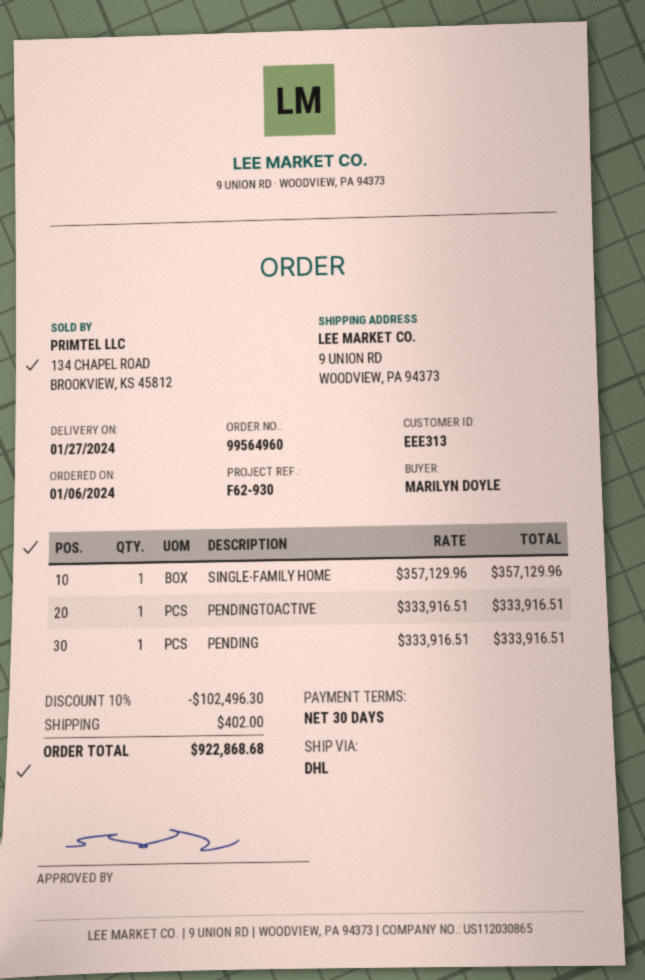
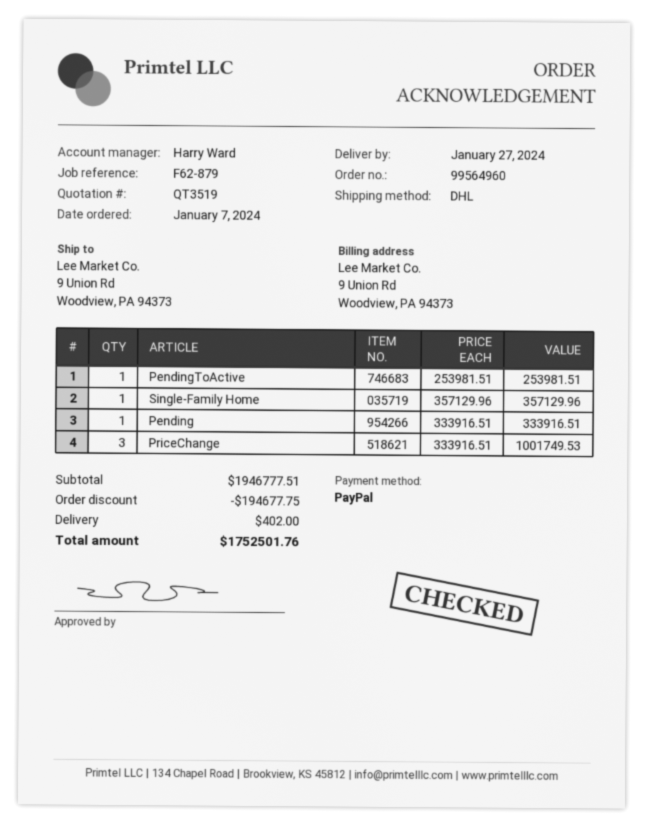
order date: 2024-01-06 -> 2024-01-07
reference: F62-930 -> F62-879
PENDINGTOACTIVE: 1 x 333916.51 = 333916.51 -> 1 x 253981.51 = 253981.51
PriceChange: none -> 3 x 333916.51 = 1001749.53
discount: 102496.30 -> 194677.75
total: 922868.68 -> 1752501.76

